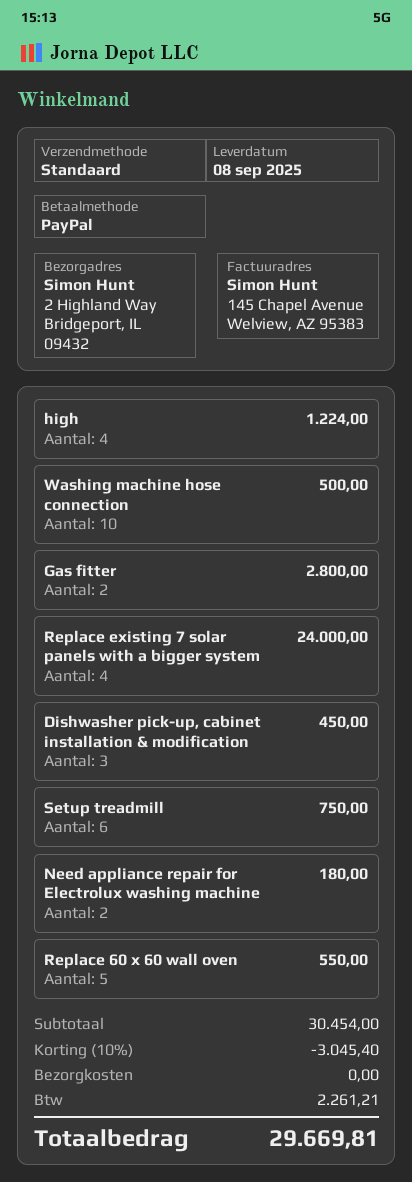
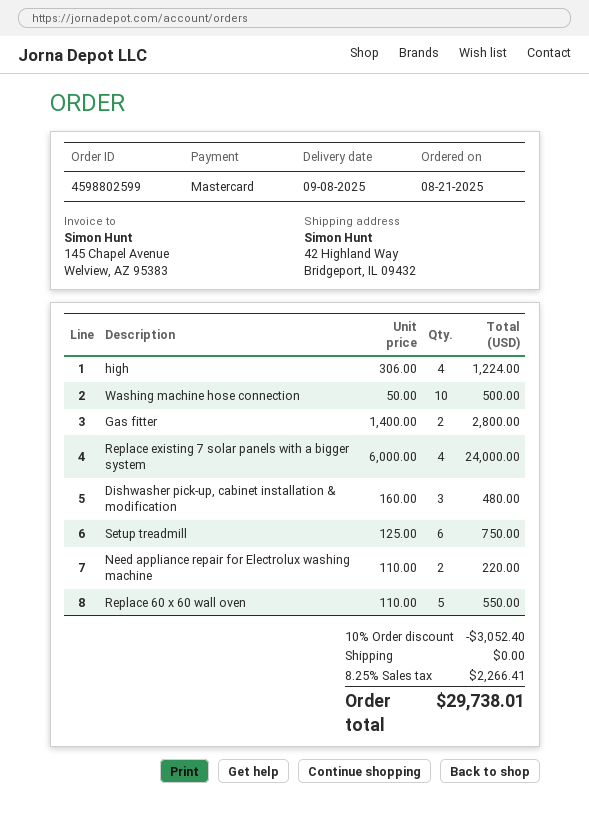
payment method: PayPal -> Mastercard
ship to: 2 Highland Way, Bridgeport, IL 09432 -> 42 Highland Way, Bridgeport, IL 09432
Dishwasher pick-up, cabinet installation & modification: 3 for 450.00 -> 3 for 480.00
Need appliance repair for Electrolux washing machine: 2 for 180.00 -> 2 for 220.00
discount: 10% = 3045.40 -> 10% = 3052.40
tax: 2261.21 -> 2266.41
total: 29669.81 -> 29738.01

